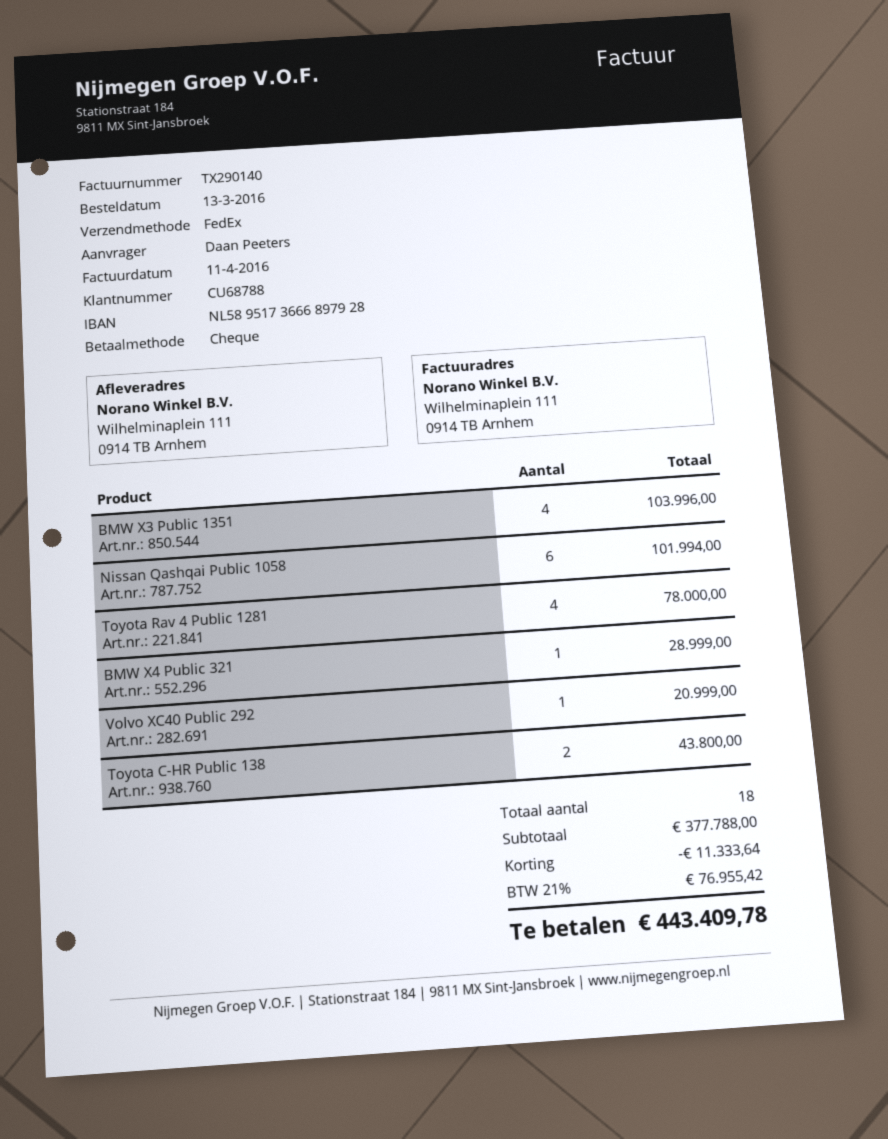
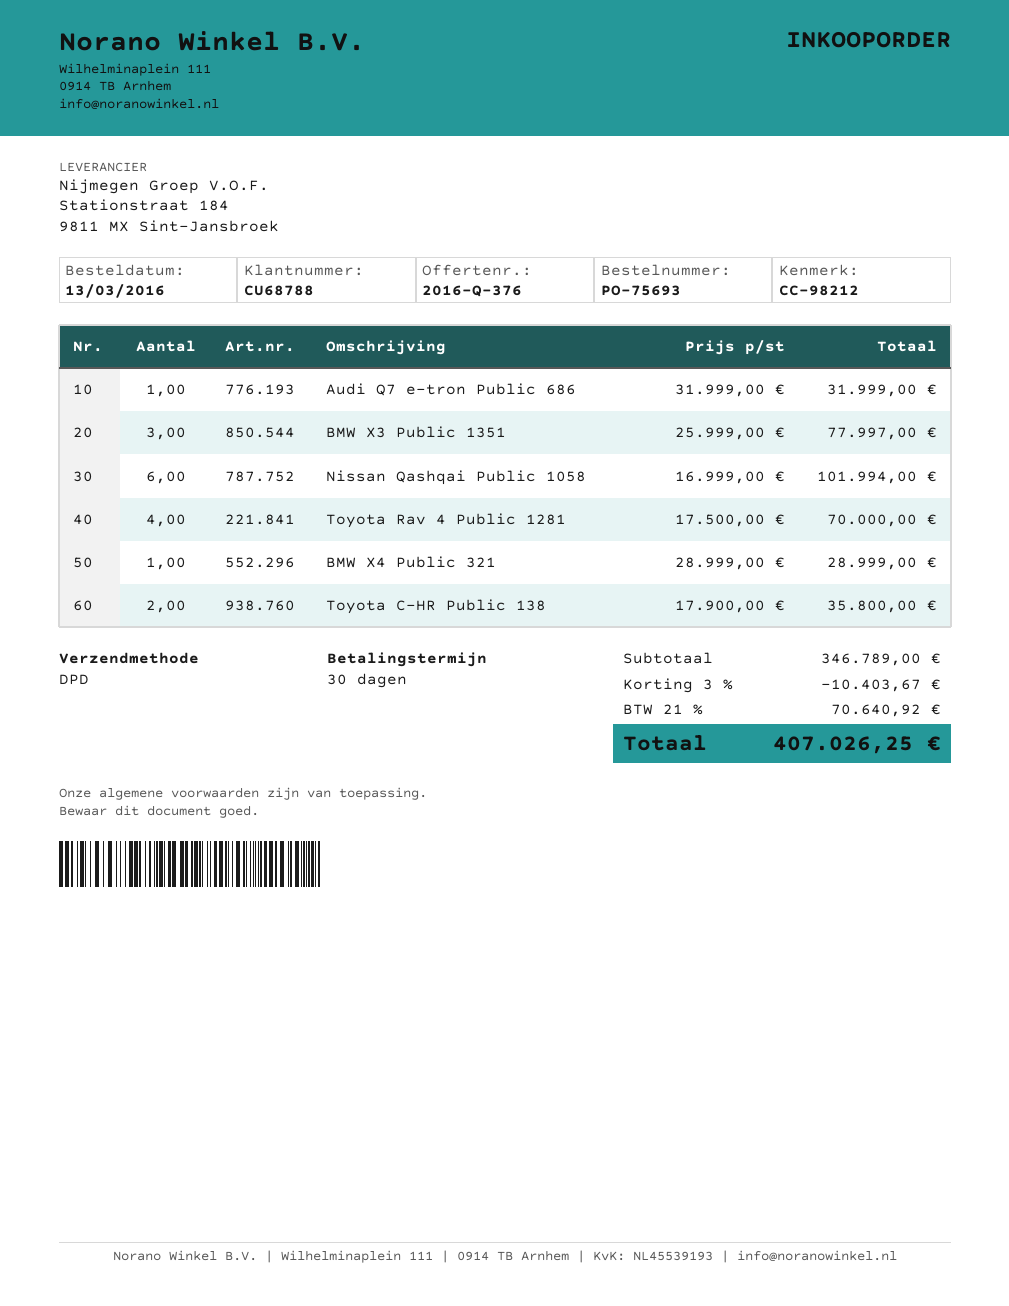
shipping method: FedEx -> DPD
BMW X3 Public 1351: 4 for 103996.00 -> 3 for 77997.00
Toyota Rav 4 Public 1281: 4 for 78000.00 -> 4 for 70000.00
Volvo XC40 Public 292: 1 for 20999.00 -> none
Toyota C-HR Public 138: 2 for 43800.00 -> 2 for 35800.00
Audi Q7 e-tron Public 686: none -> 1 for 31999.00
subtotal: 377788.00 -> 346789.00
discount: 11333.64 -> 10403.67
tax: 21% = 76955.42 -> 21% = 70640.92
total: 443409.78 -> 407026.25

